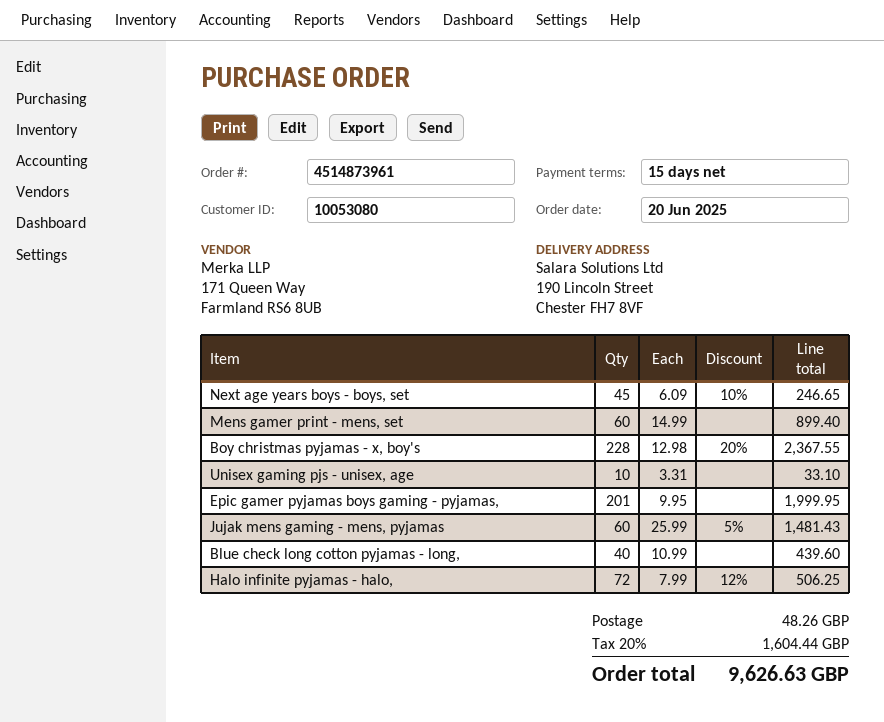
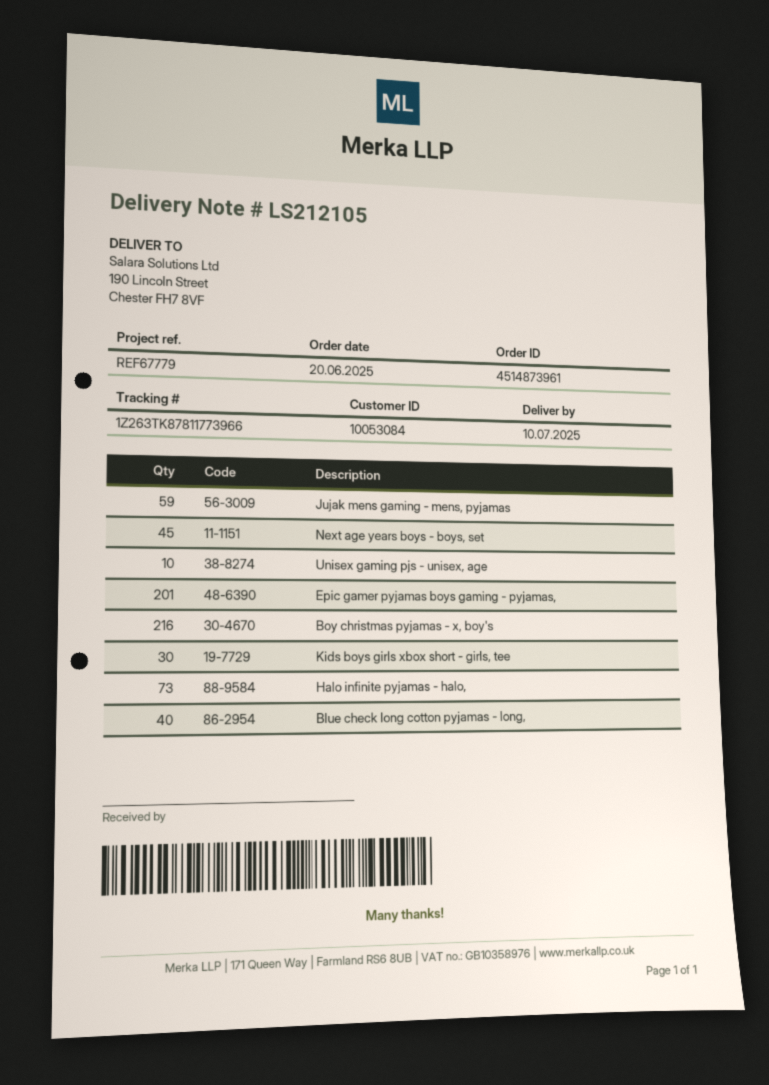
customer number: 10053080 -> 10053084
Mens gamer print - mens, set: 60 -> none
Boy christmas pyjamas - x, boy's: 228 -> 216
Jujak mens gaming - mens, pyjamas: 60 -> 59
Halo infinite pyjamas - halo,: 72 -> 73
Kids boys girls xbox short - girls, tee: none -> 30

